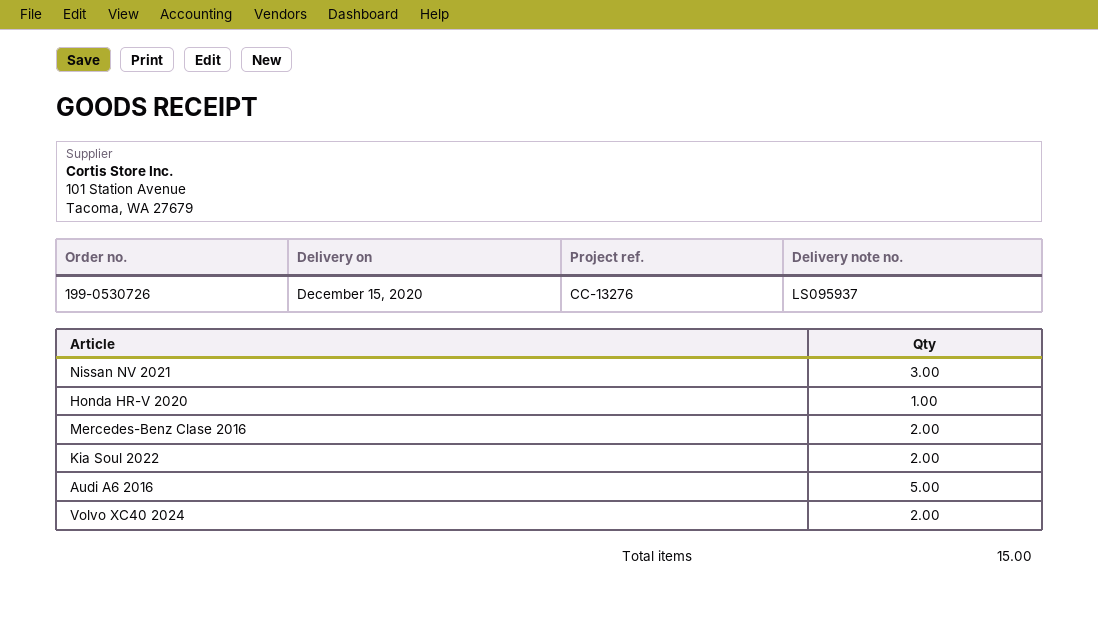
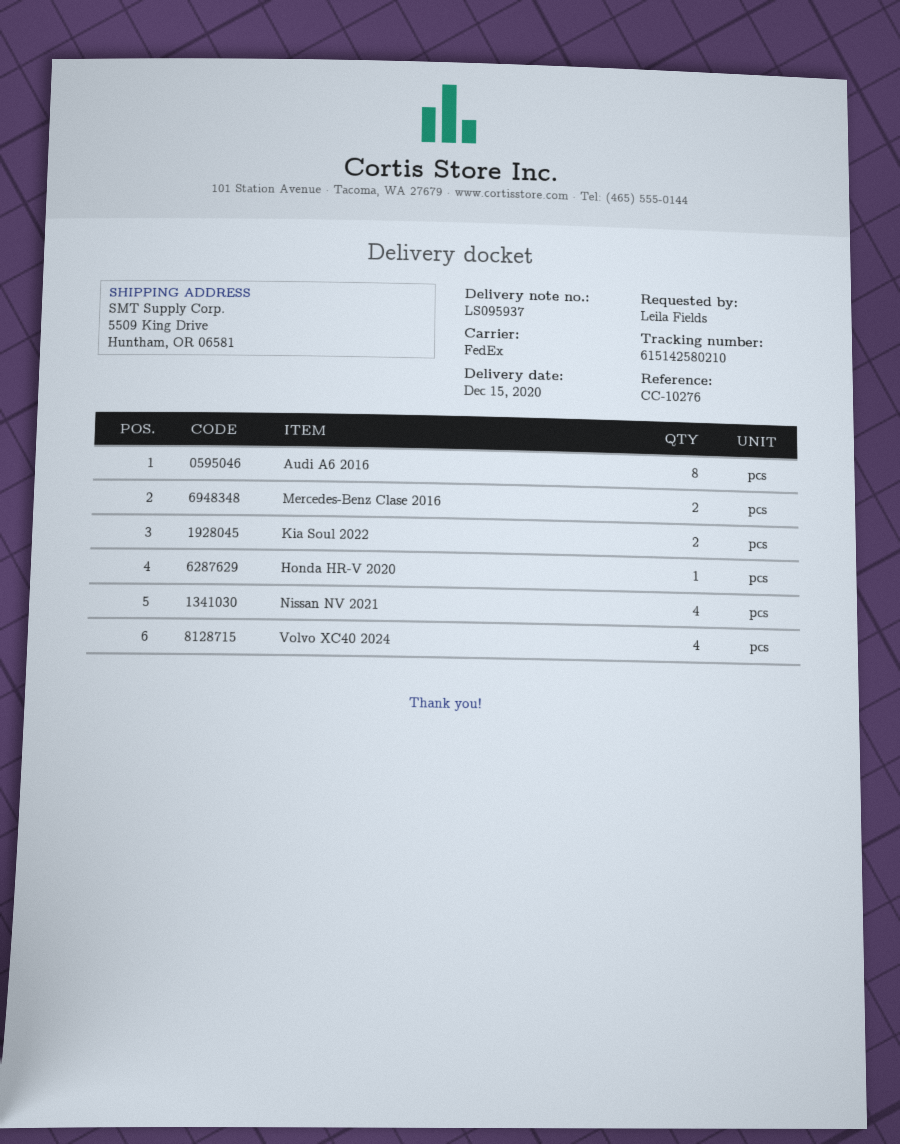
reference: CC-13276 -> CC-10276
Nissan NV 2021: 3 -> 4
Audi A6 2016: 5 -> 8
Volvo XC40 2024: 2 -> 4

